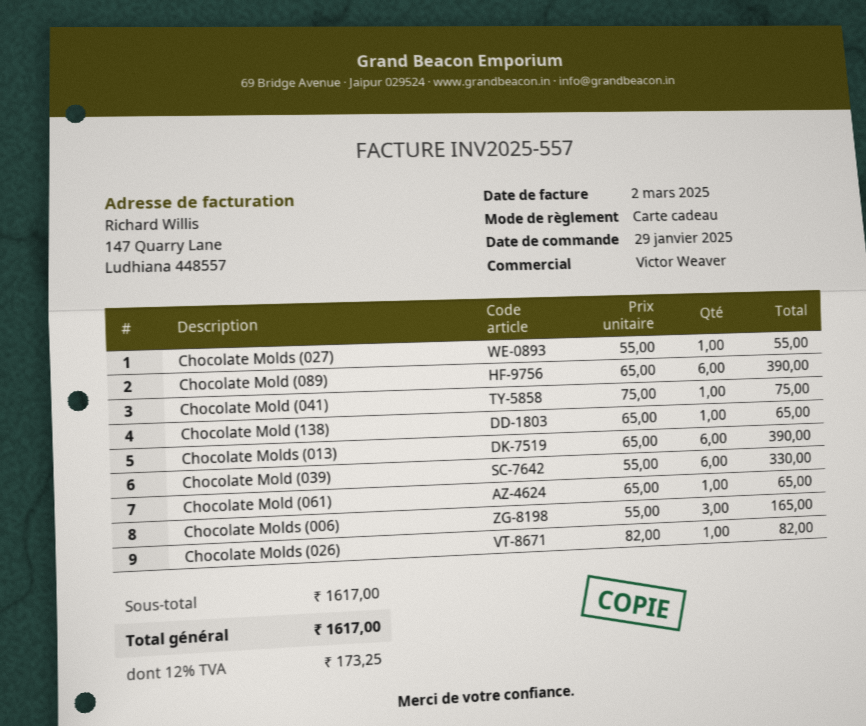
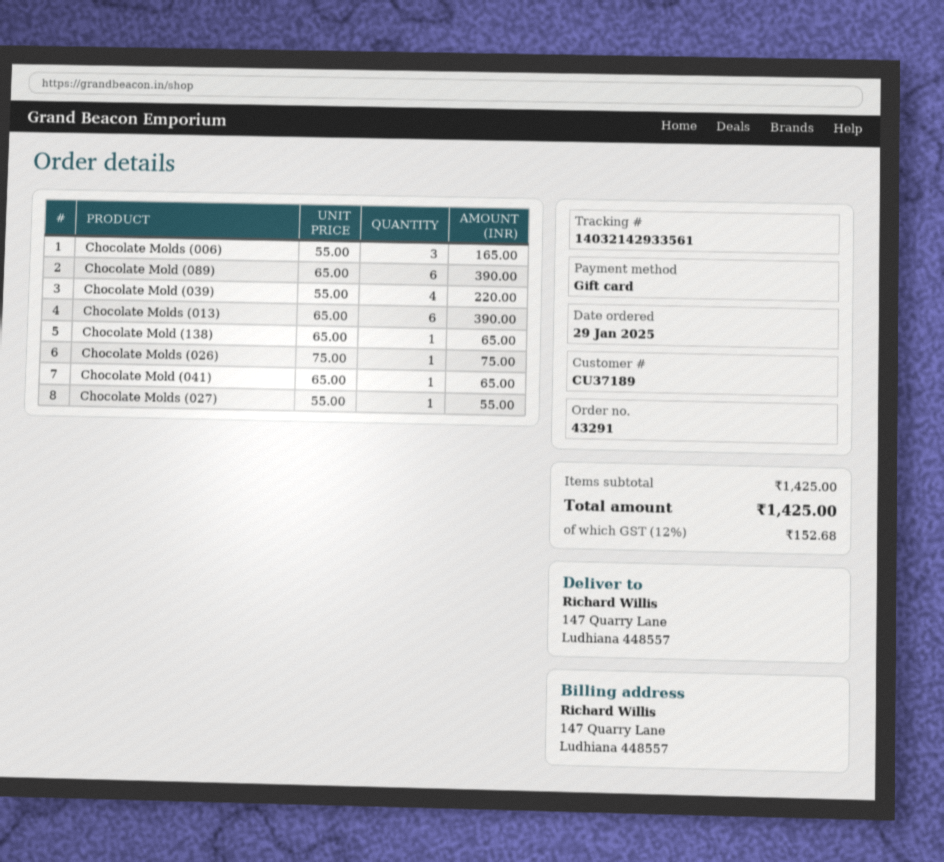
Chocolate Mold (041): 1 x 75.00 = 75.00 -> 1 x 65.00 = 65.00
Chocolate Mold (039): 6 x 55.00 = 330.00 -> 4 x 55.00 = 220.00
Chocolate Mold (061): 1 x 65.00 = 65.00 -> none
Chocolate Molds (026): 1 x 82.00 = 82.00 -> 1 x 75.00 = 75.00
subtotal: 1617.00 -> 1425.00
tax: 12% = 173.25 -> 12% = 152.68
total: 1617.00 -> 1425.00

